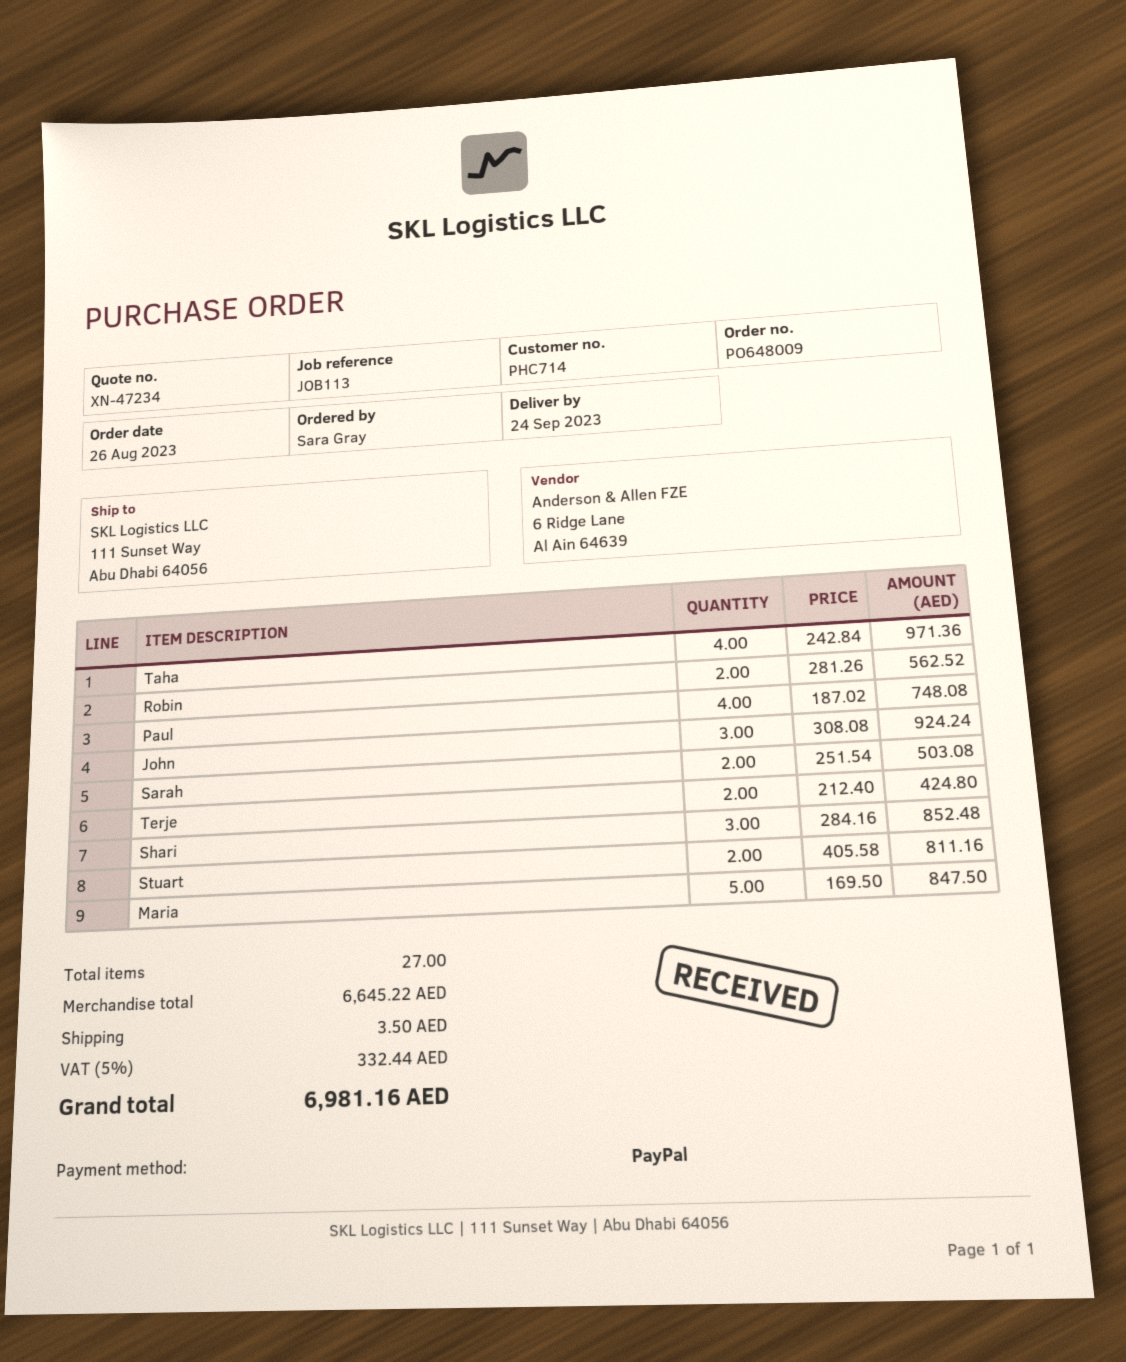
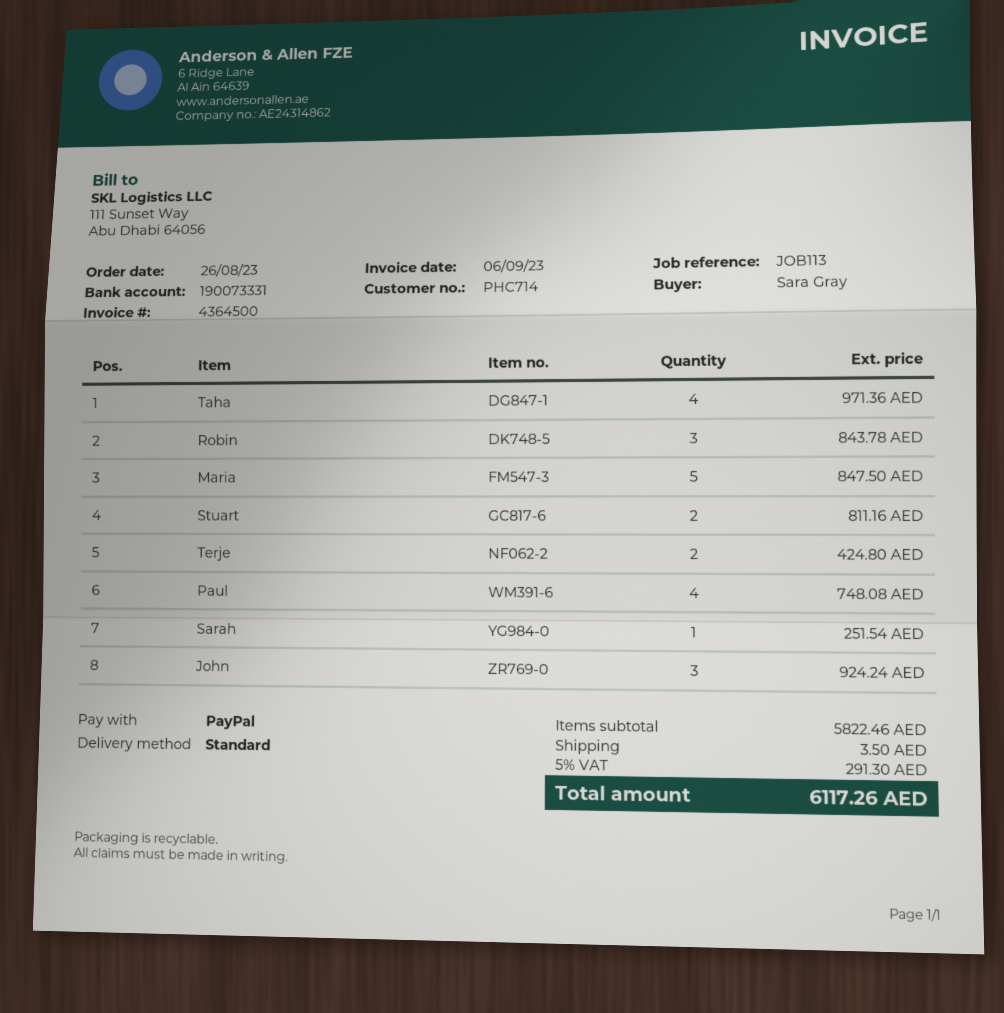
Robin: 2 for 562.52 -> 3 for 843.78
Sarah: 2 for 503.08 -> 1 for 251.54
Shari: 3 for 852.48 -> none
subtotal: 6645.22 -> 5822.46
tax: 5% = 332.44 -> 5% = 291.30
total: 6981.16 -> 6117.26

